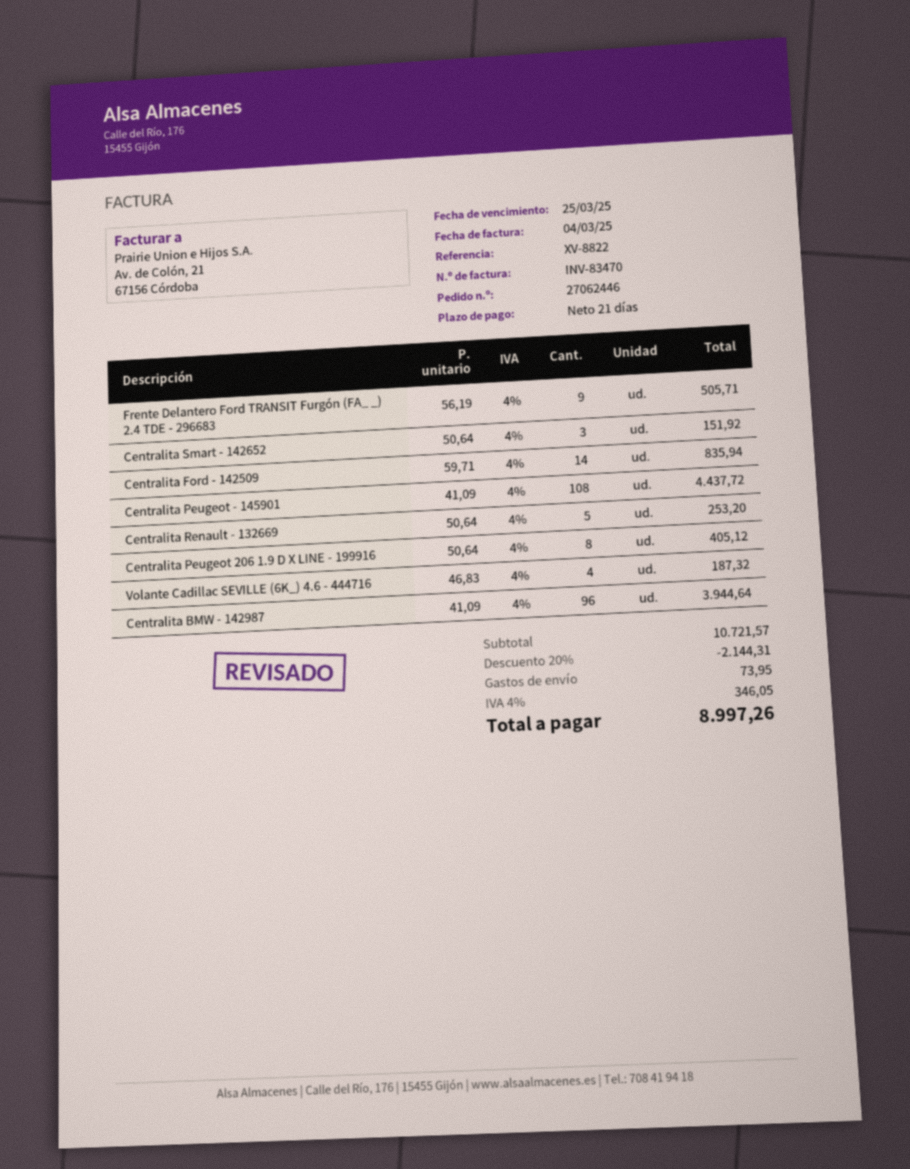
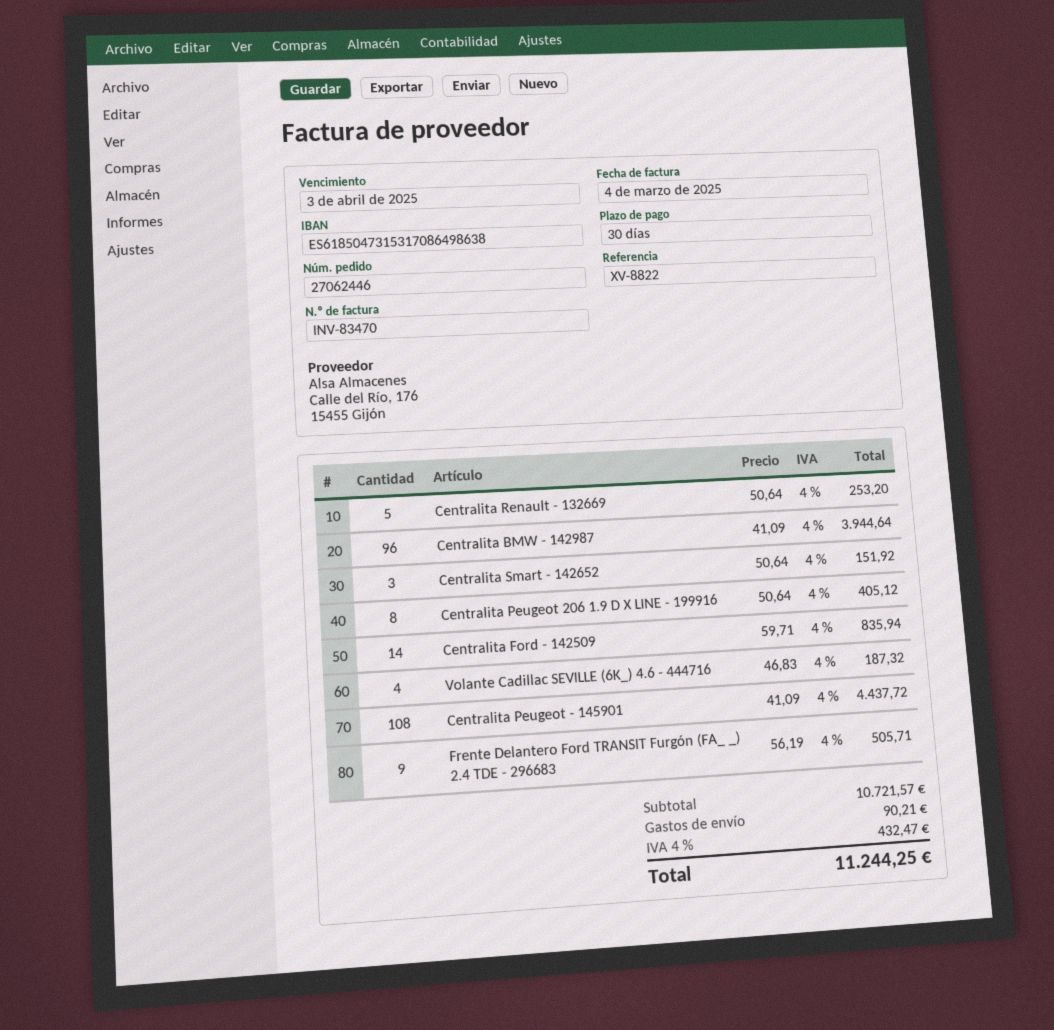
payment terms: 21 days -> 30 days
due date: 2025-03-25 -> 2025-04-03
discount: 20% = 2144.31 -> none
shipping: 73.95 -> 90.21
tax: 4% = 346.05 -> 4% = 432.47
total: 8997.26 -> 11244.25

